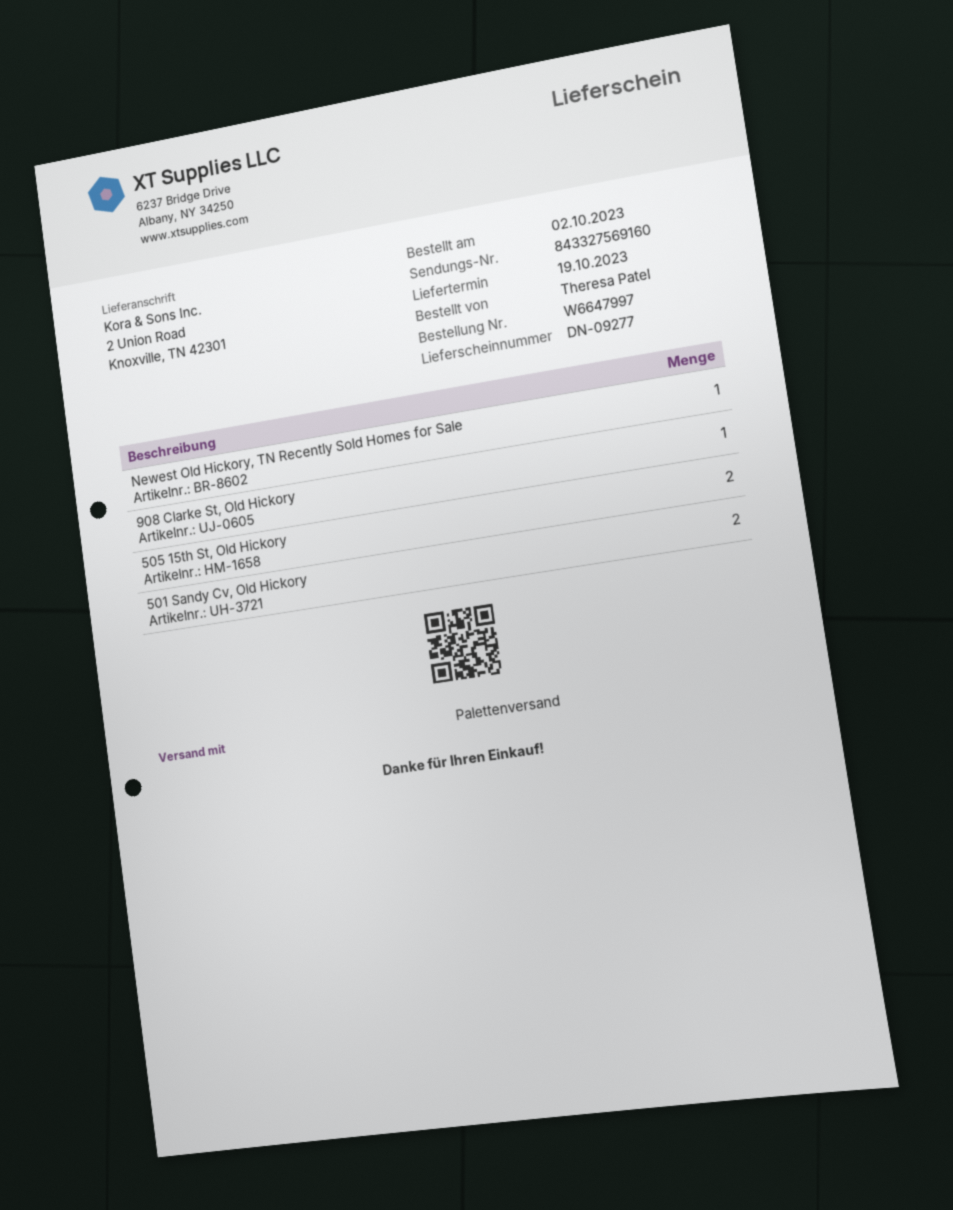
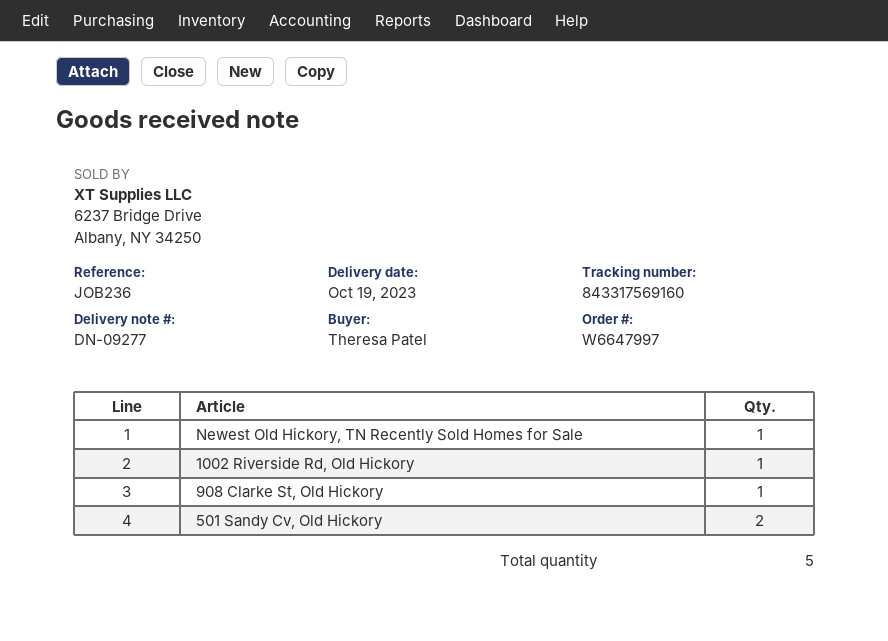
tracking number: 843327569160 -> 843317569160
505 15th St, Old Hickory: 2 -> none
1002 Riverside Rd, Old Hickory: none -> 1

